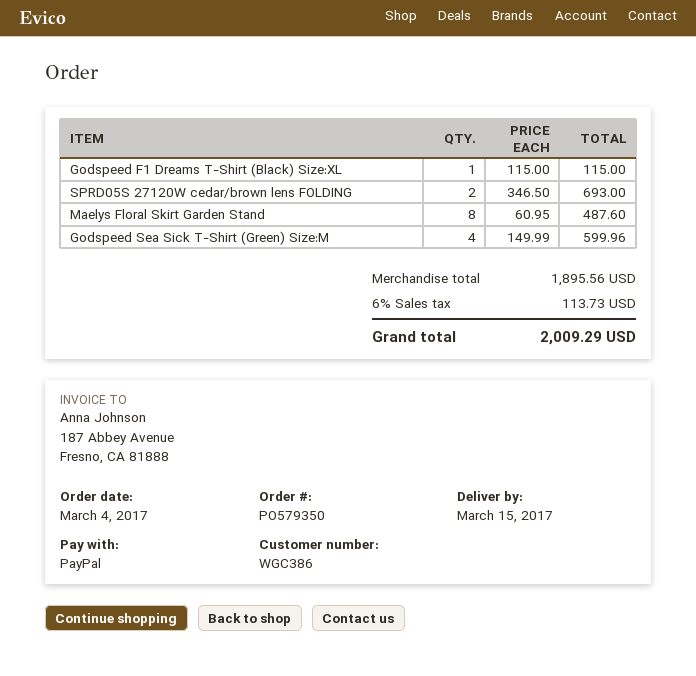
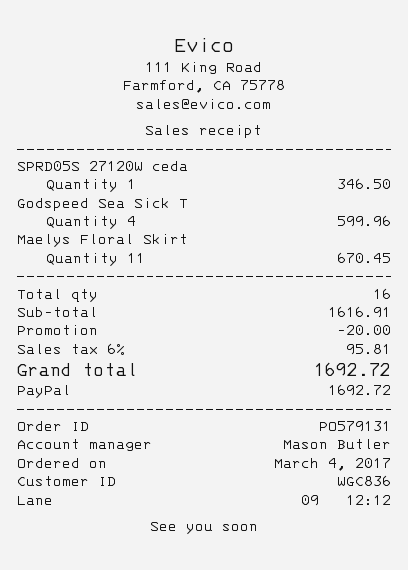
order number: PO579350 -> PO579131
customer number: WGC386 -> WGC836
Godspeed F1 Dreams T-Shirt (Black) Size:XL: 1 for 115.00 -> none
SPRD05S 27120W cedar/brown lens FOLDING: 2 for 693.00 -> 1 for 346.50
Maelys Floral Skirt Garden Stand: 8 for 487.60 -> 11 for 670.45
subtotal: 1895.56 -> 1616.91
discount: none -> 20.00
tax: 6% = 113.73 -> 6% = 95.81
total: 2009.29 -> 1692.72

